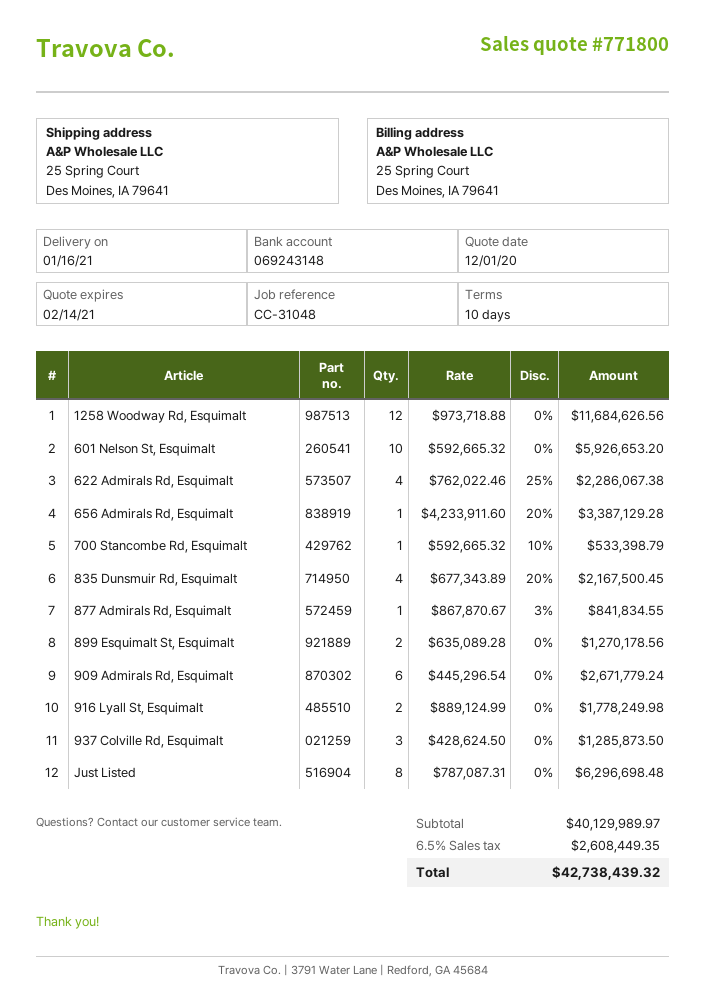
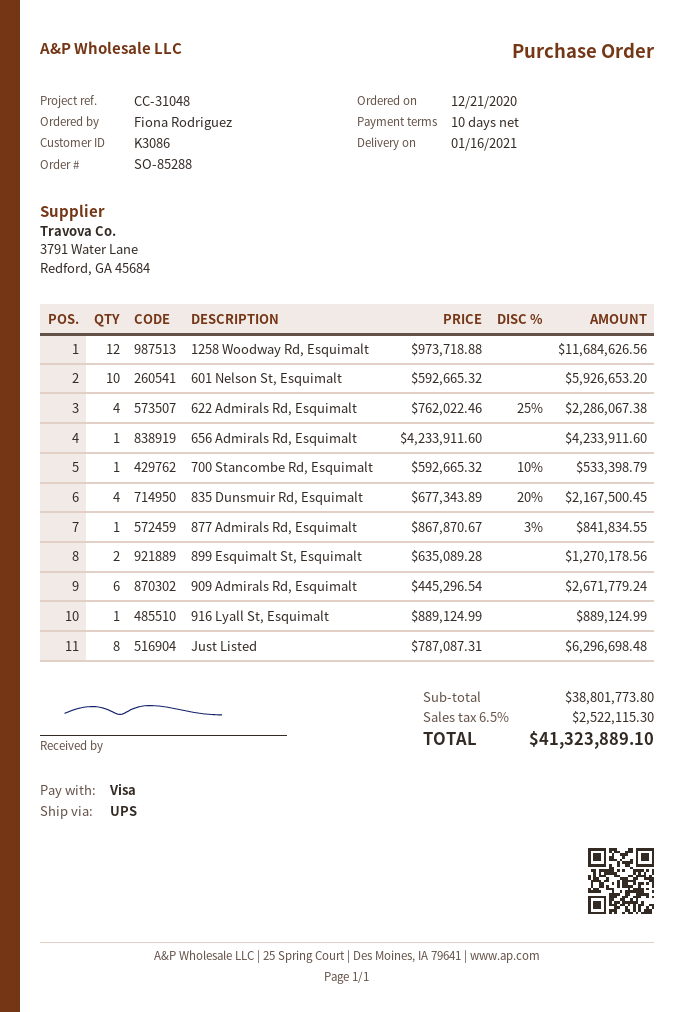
656 Admirals Rd, Esquimalt: 1 x 4233911.60 - 20% = 3387129.28 -> 1 x 4233911.60 = 4233911.60
916 Lyall St, Esquimalt: 2 x 889124.99 = 1778249.98 -> 1 x 889124.99 = 889124.99
937 Colville Rd, Esquimalt: 3 x 428624.50 = 1285873.50 -> none
subtotal: 40129989.97 -> 38801773.80
tax: 6.5% = 2608449.35 -> 6.5% = 2522115.30
total: 42738439.32 -> 41323889.10

